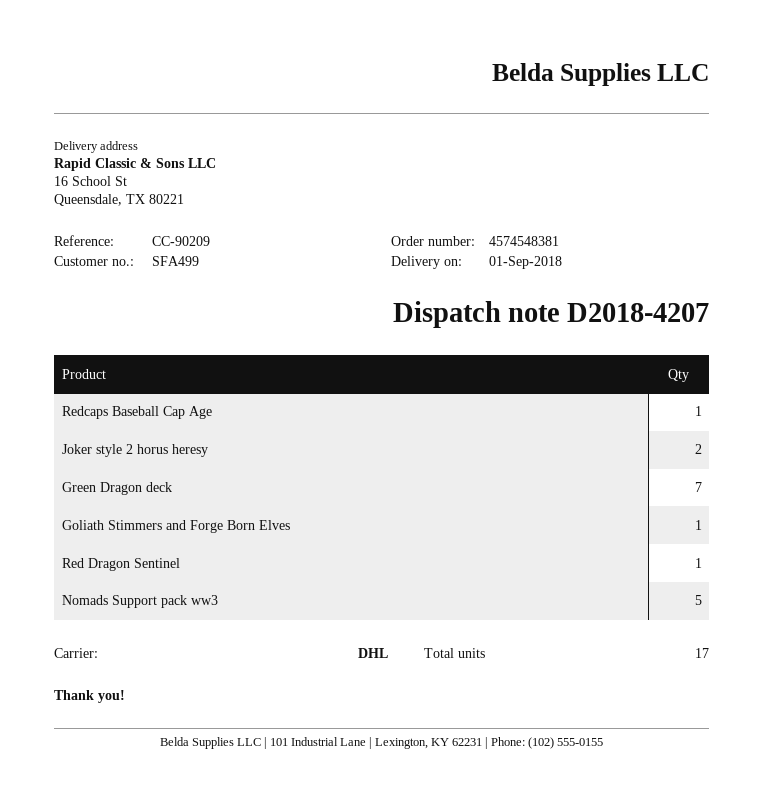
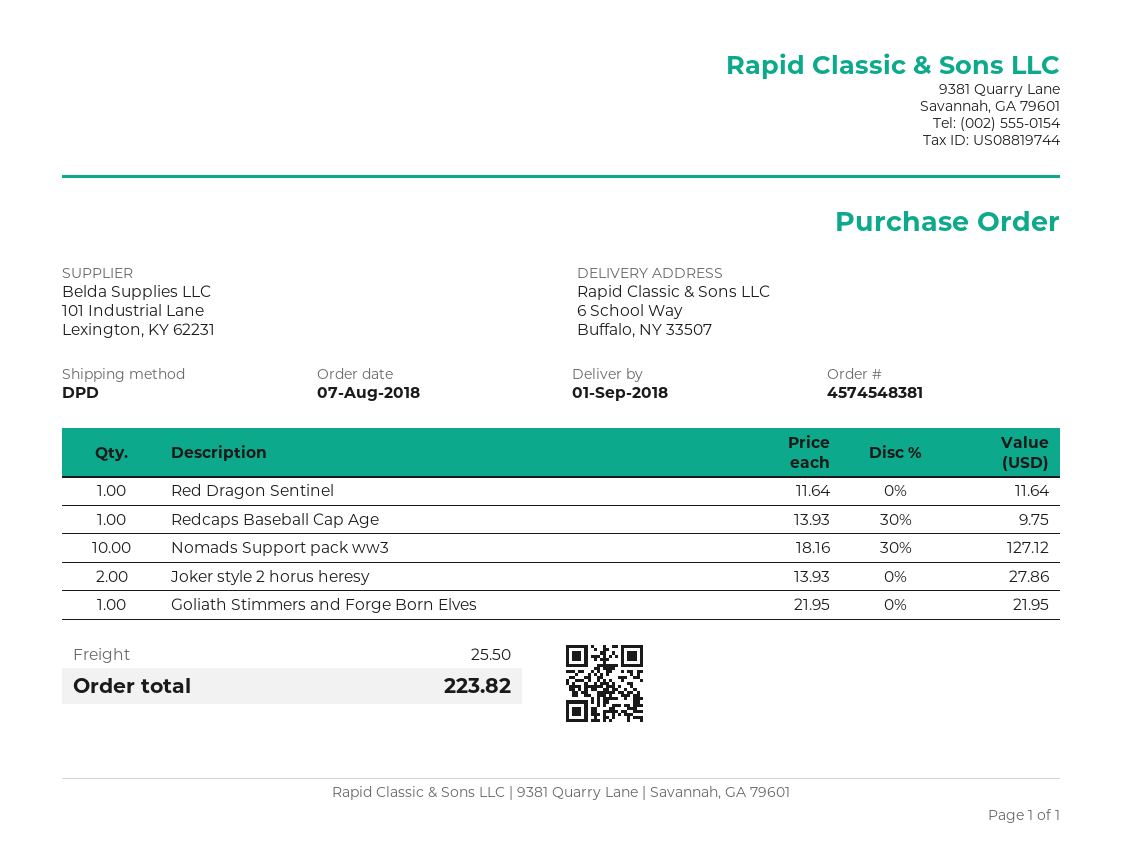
shipping method: DHL -> DPD
ship to: 16 School St, Queensdale, TX 80221 -> 6 School Way, Buffalo, NY 33507
Green Dragon deck: 7 -> none
Nomads Support pack ww3: 5 -> 10

